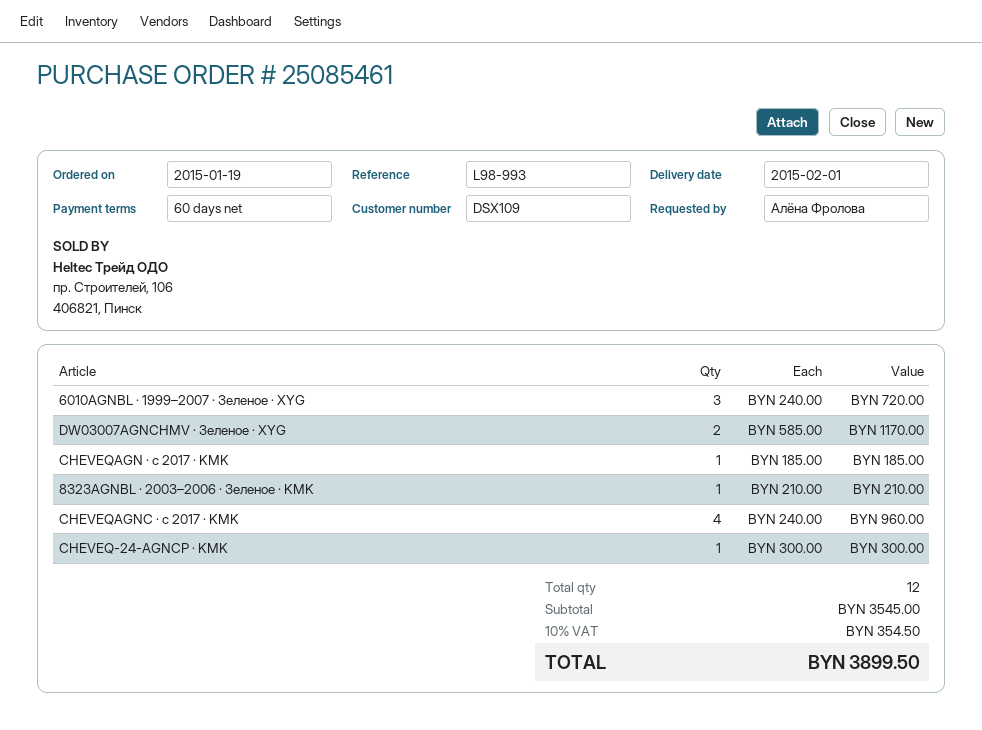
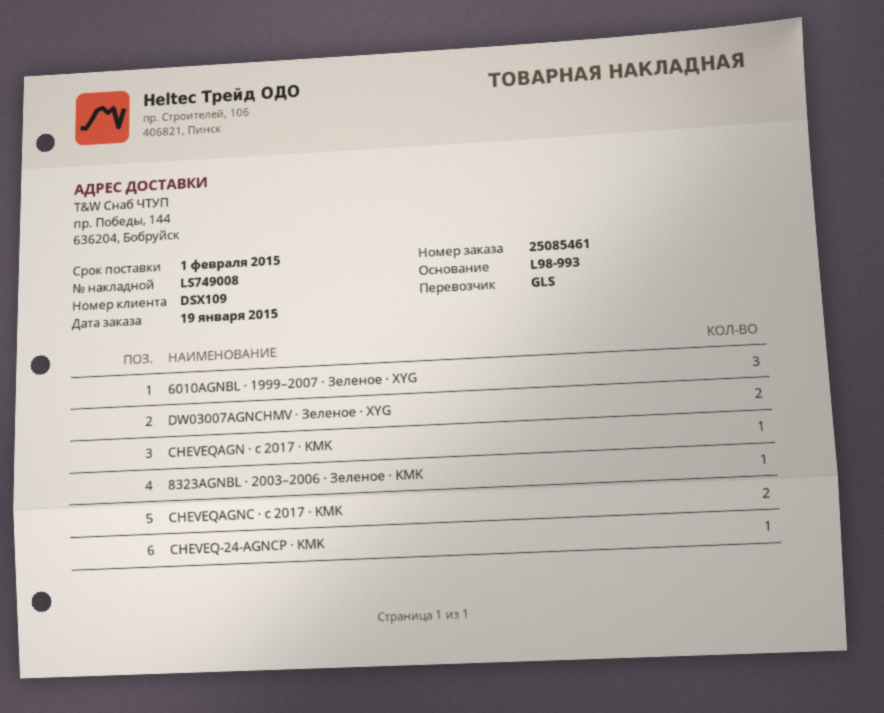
CHEVEQAGNC · с 2017 · KMK: 4 -> 2

